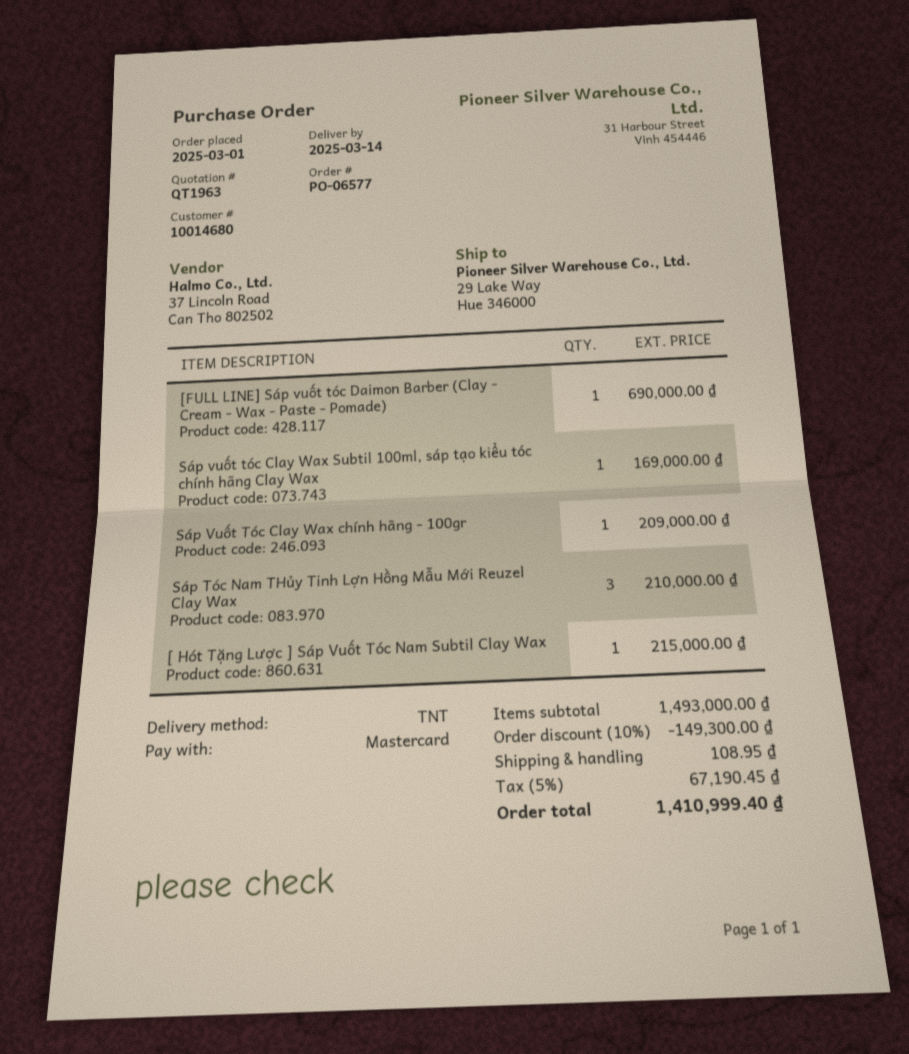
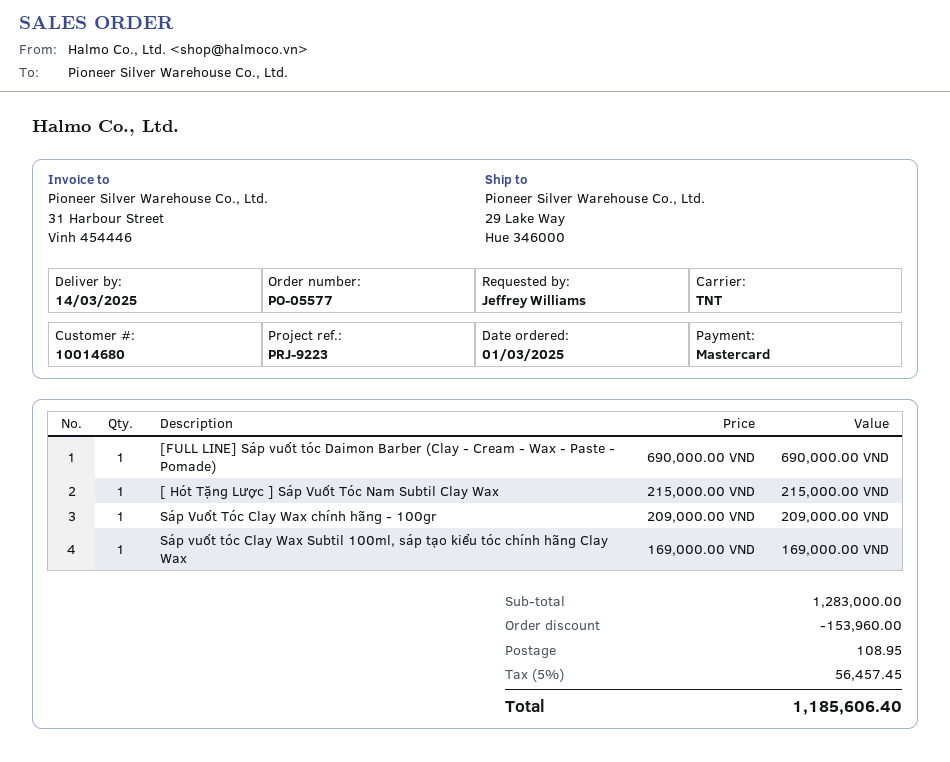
order number: PO-06577 -> PO-05577
Sáp Tóc Nam THủy Tinh Lợn Hồng Mẫu Mới Reuzel Clay Wax: 3 for 210000.00 -> none
subtotal: 1493000.00 -> 1283000.00
discount: 149300.00 -> 153960.00
tax: 5% = 67190.45 -> 5% = 56457.45
total: 1410999.40 -> 1185606.40

